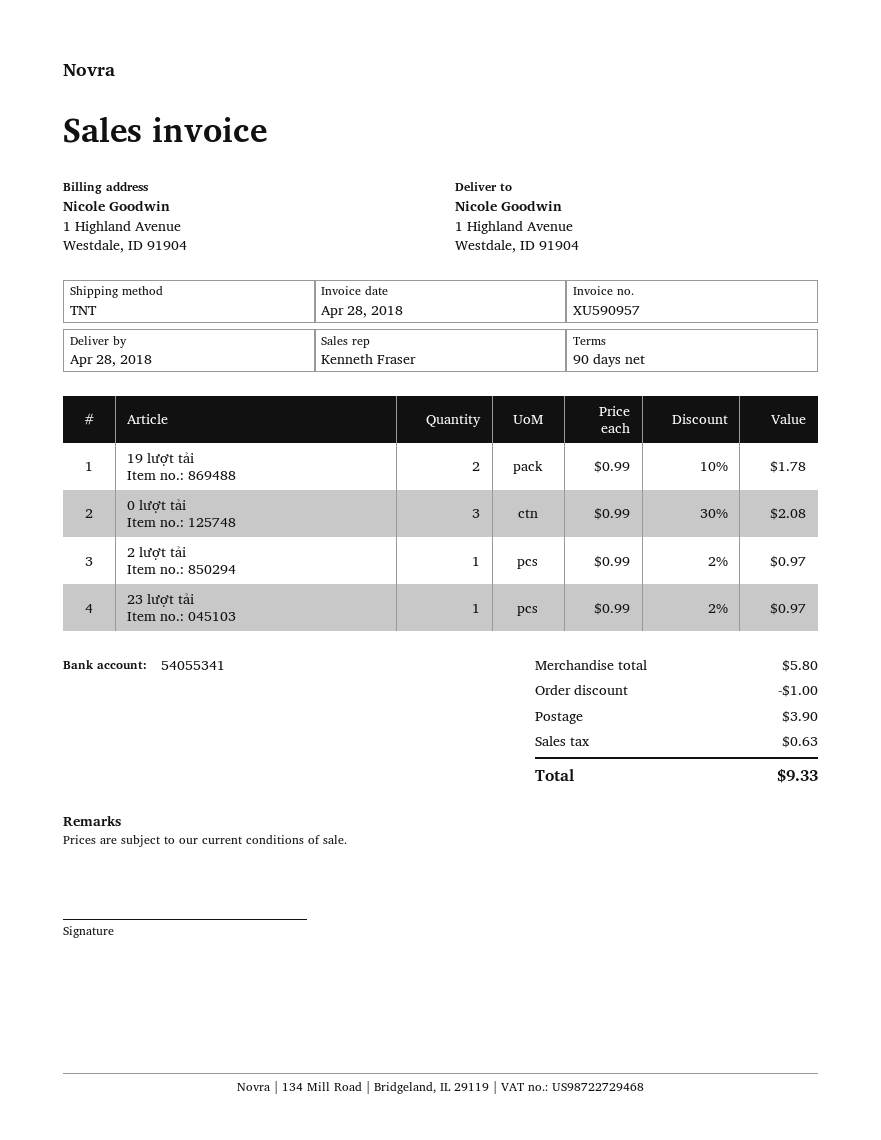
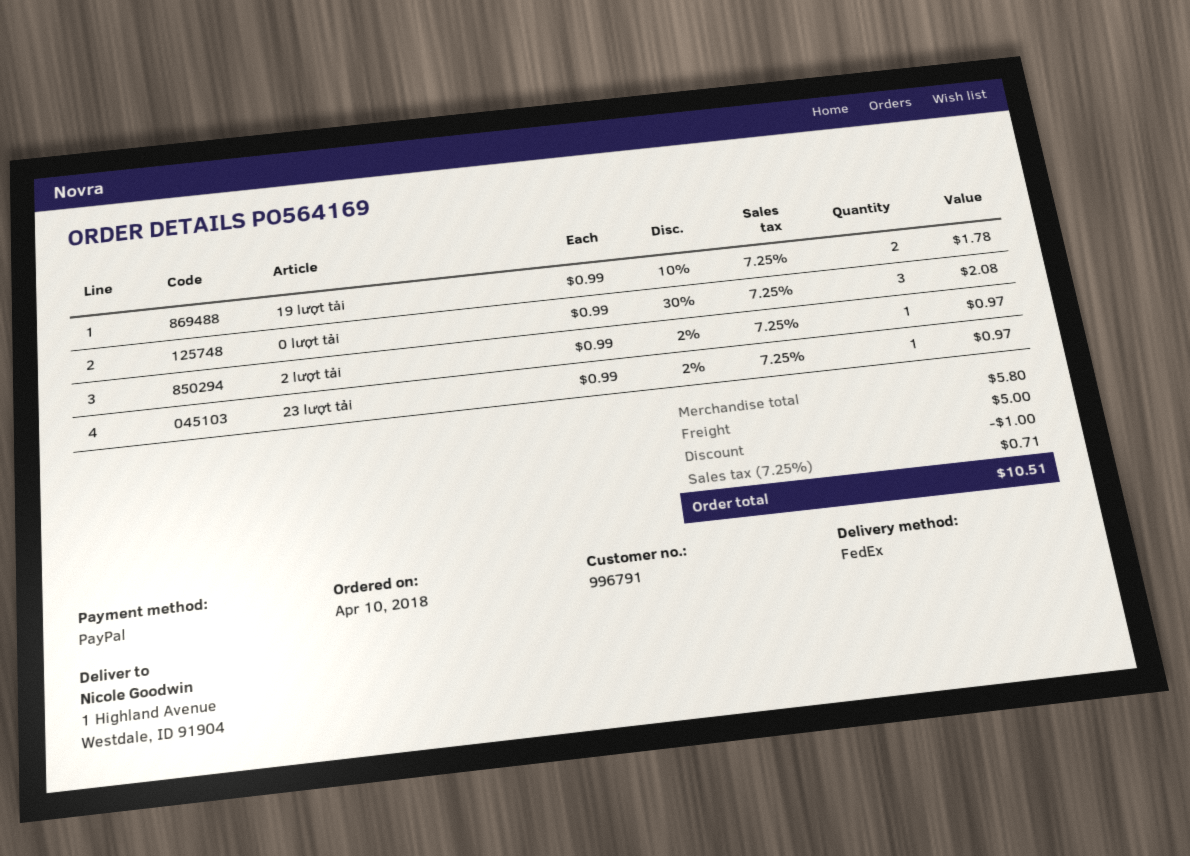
shipping method: TNT -> FedEx
shipping: 3.90 -> 5.00
tax: 0.63 -> 0.71
total: 9.33 -> 10.51

